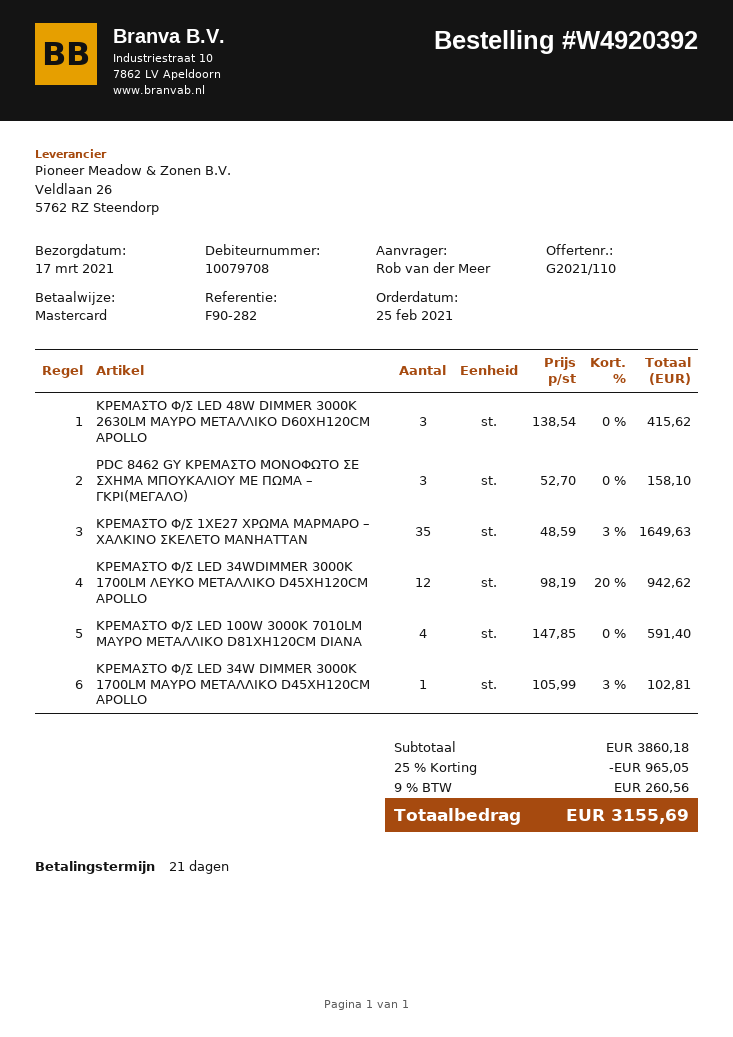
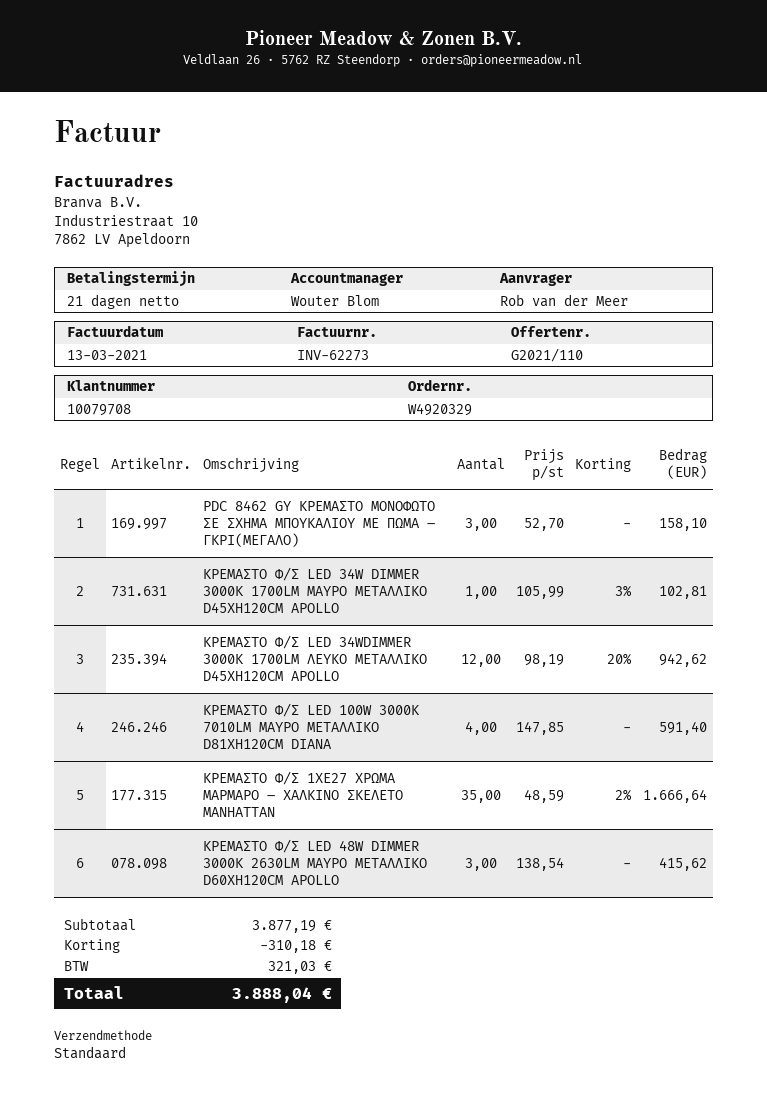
order number: W4920392 -> W4920329
ΚΡΕΜΑΣΤΟ Φ/Σ 1ΧΕ27 ΧΡΩΜΑ ΜΑΡΜΑΡΟ – ΧΑΛΚΙΝΟ ΣΚΕΛΕΤΟ MANHATTAN: 35 x 48.59 - 3% = 1649.63 -> 35 x 48.59 - 2% = 1666.64
subtotal: 3860.18 -> 3877.19
discount: 965.05 -> 310.18
tax: 260.56 -> 321.03
total: 3155.69 -> 3888.04

